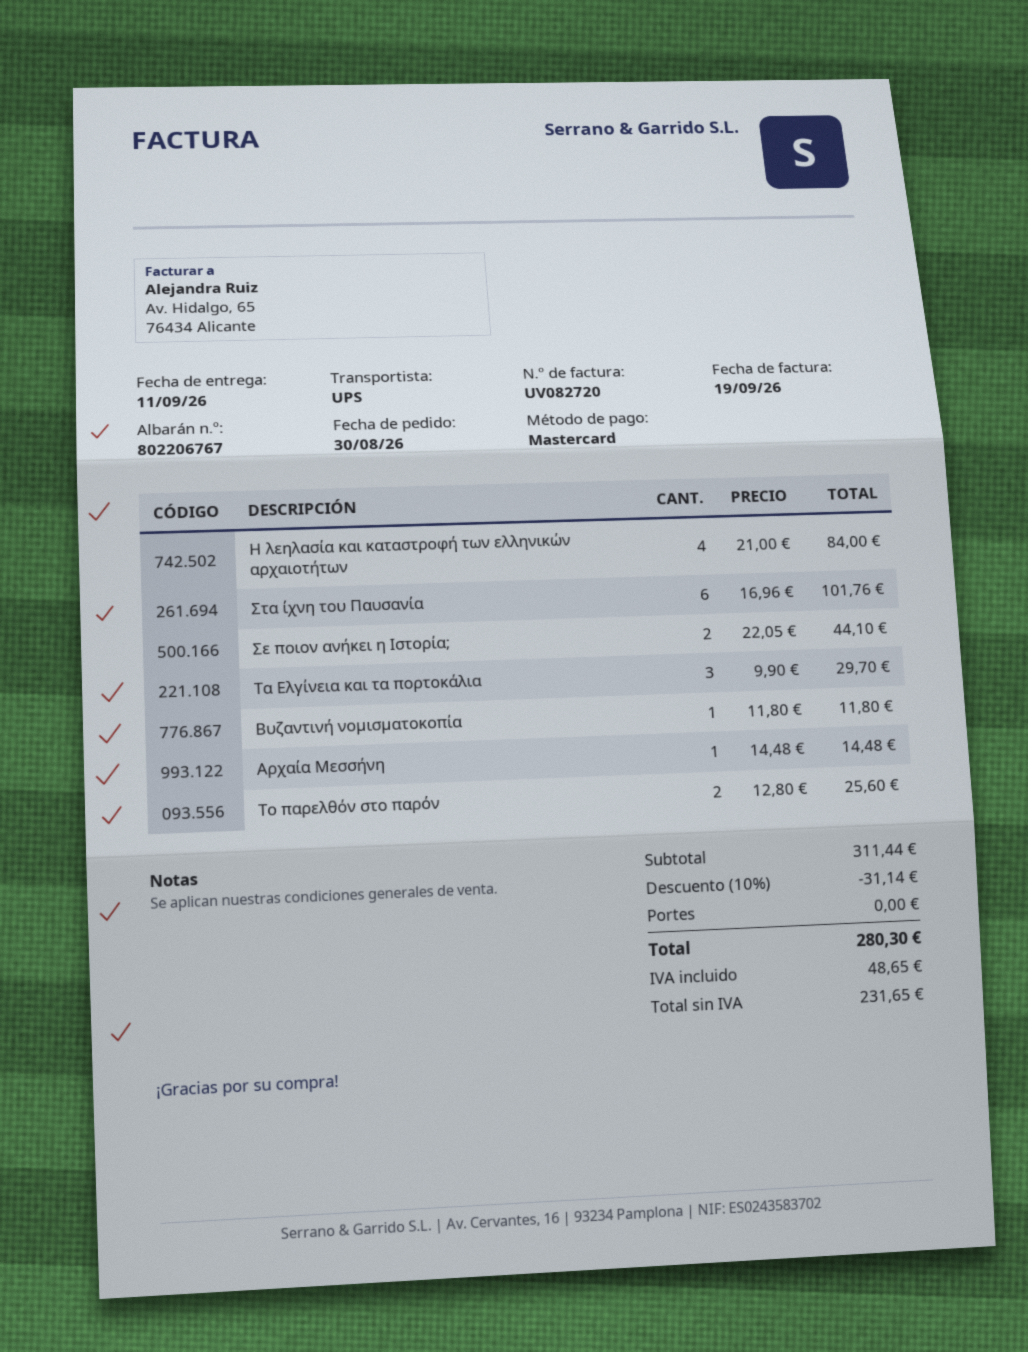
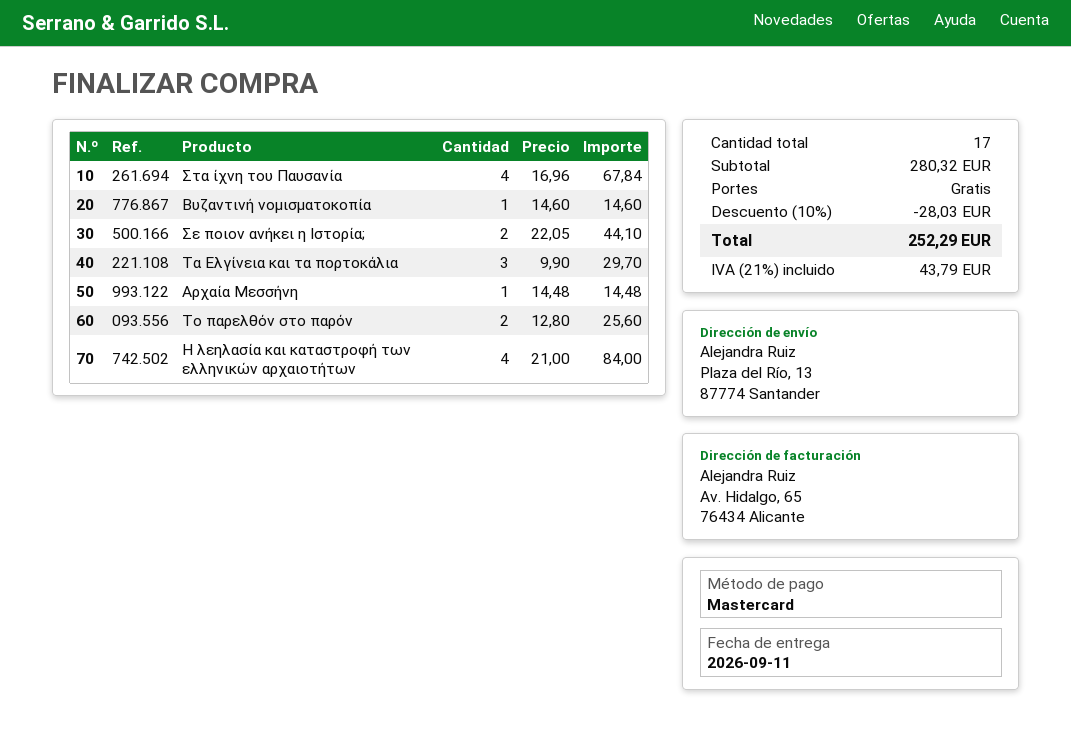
Στα ίχνη του Παυσανία: 6 x 16.96 = 101.76 -> 4 x 16.96 = 67.84
Βυζαντινή νομισματοκοπία: 1 x 11.80 = 11.80 -> 1 x 14.60 = 14.60
subtotal: 311.44 -> 280.32
discount: 10% = 31.14 -> 10% = 28.03
tax: 48.65 -> 43.79
total: 280.30 -> 252.29

